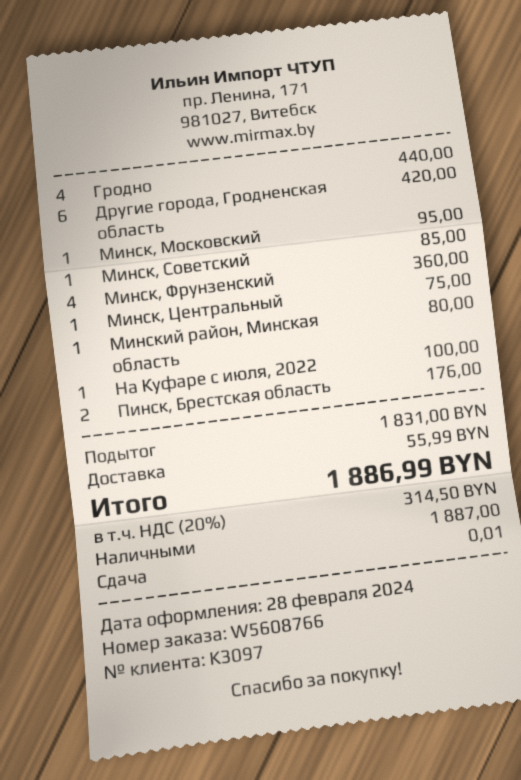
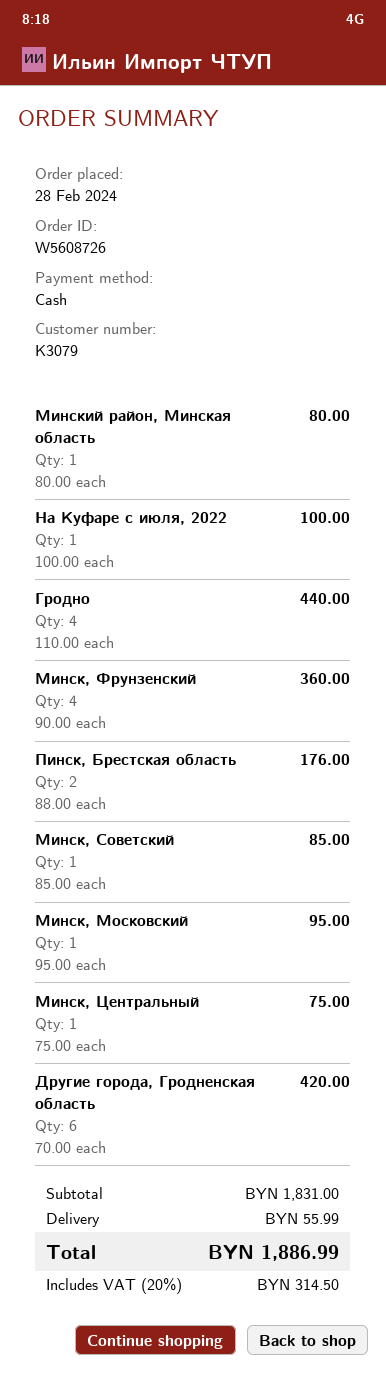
order number: W5608766 -> W5608726
customer number: K3097 -> K3079

